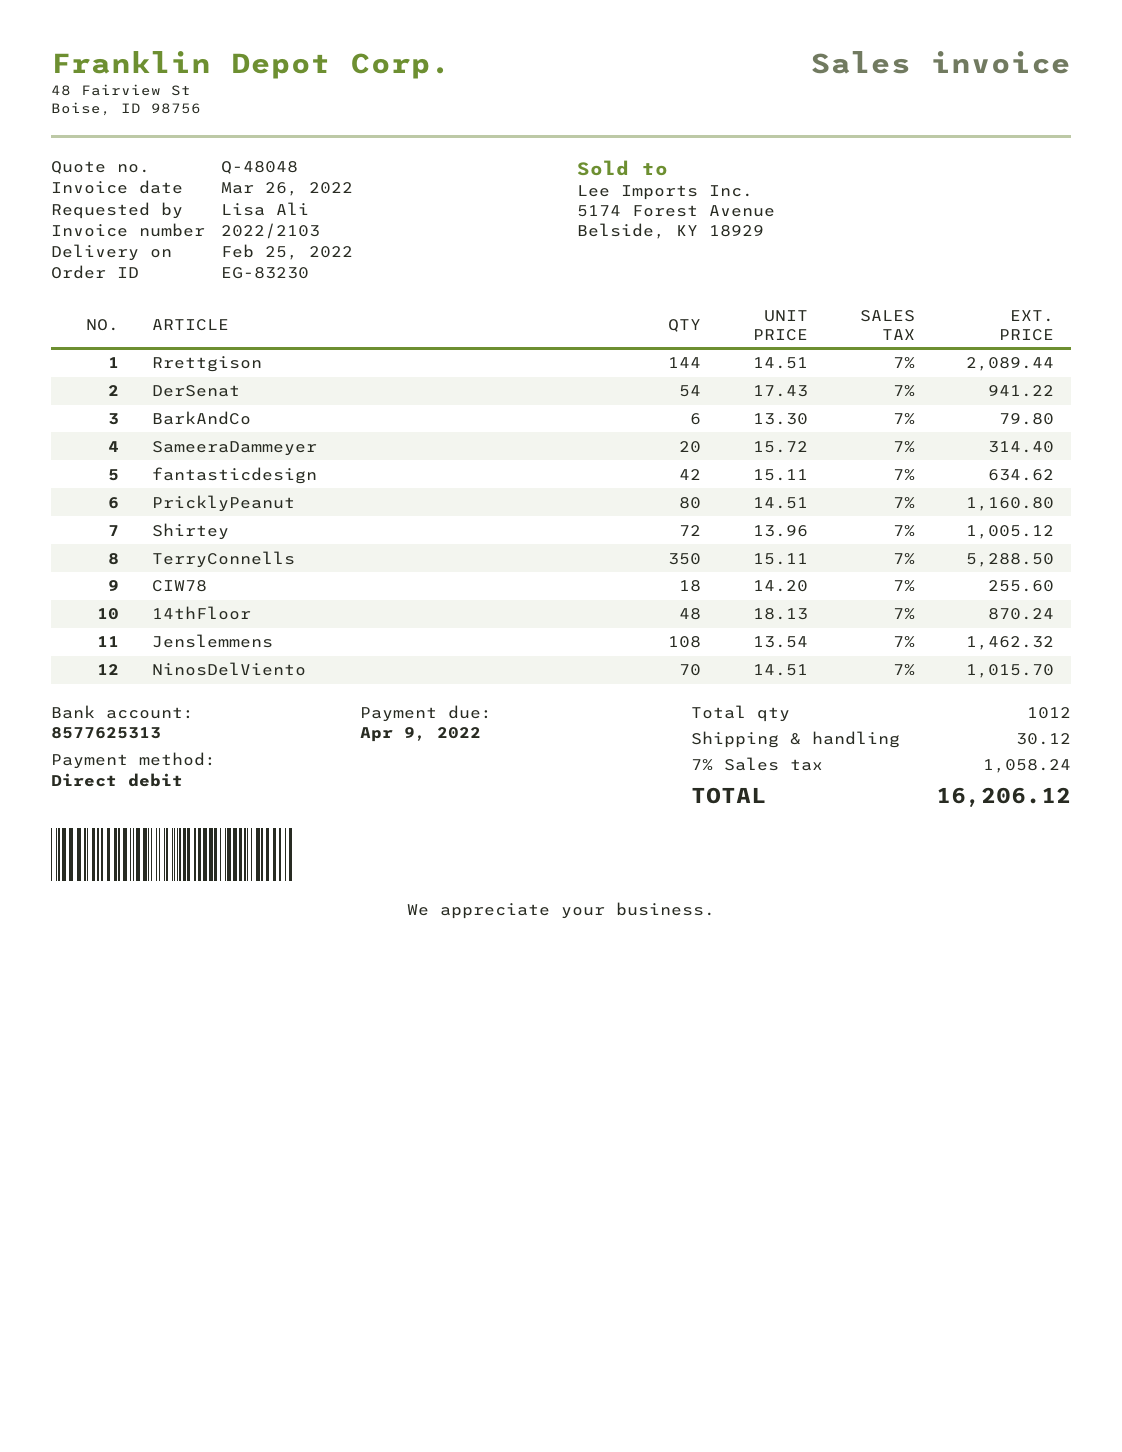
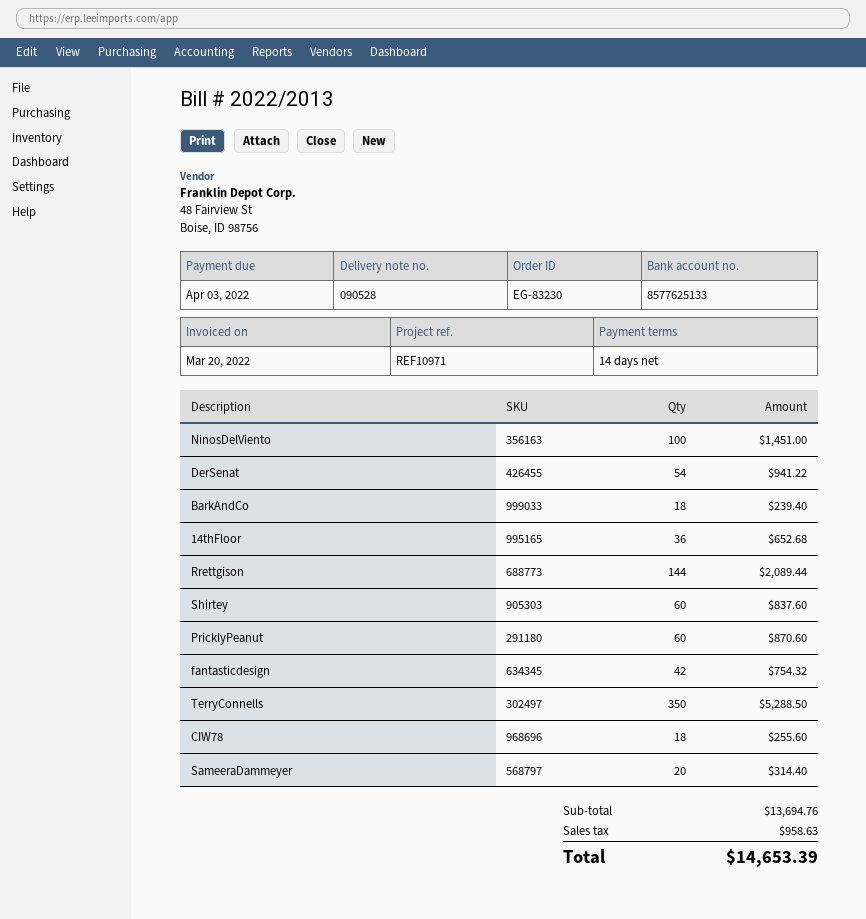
invoice number: 2022/2103 -> 2022/2013
invoice date: 2022-03-26 -> 2022-03-20
due date: 2022-04-09 -> 2022-04-03
bank account: 8577625313 -> 8577625133
BarkAndCo: 6 for 79.80 -> 18 for 239.40
fantasticdesign: 42 for 634.62 -> 42 for 754.32
PricklyPeanut: 80 for 1160.80 -> 60 for 870.60
Shirtey: 72 for 1005.12 -> 60 for 837.60
14thFloor: 48 for 870.24 -> 36 for 652.68
Jenslemmens: 108 for 1462.32 -> none
NinosDelViento: 70 for 1015.70 -> 100 for 1451.00
shipping: 30.12 -> none
tax: 1058.24 -> 958.63
total: 16206.12 -> 14653.39

